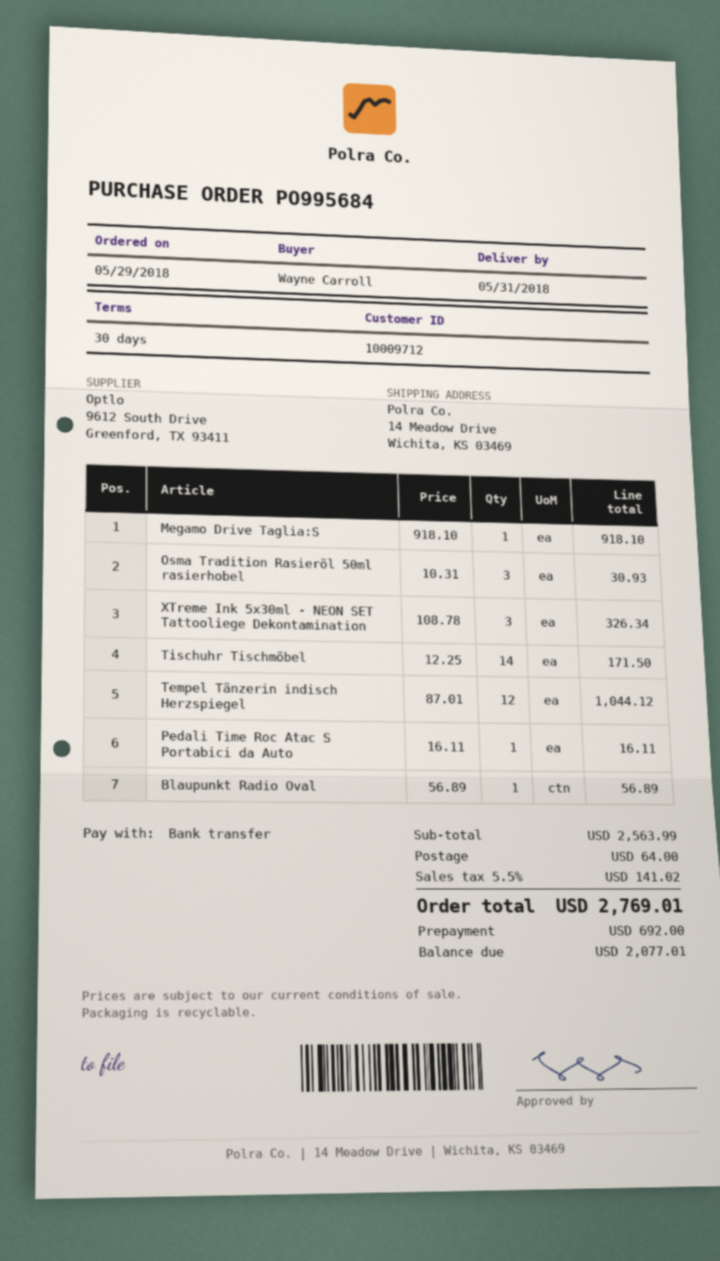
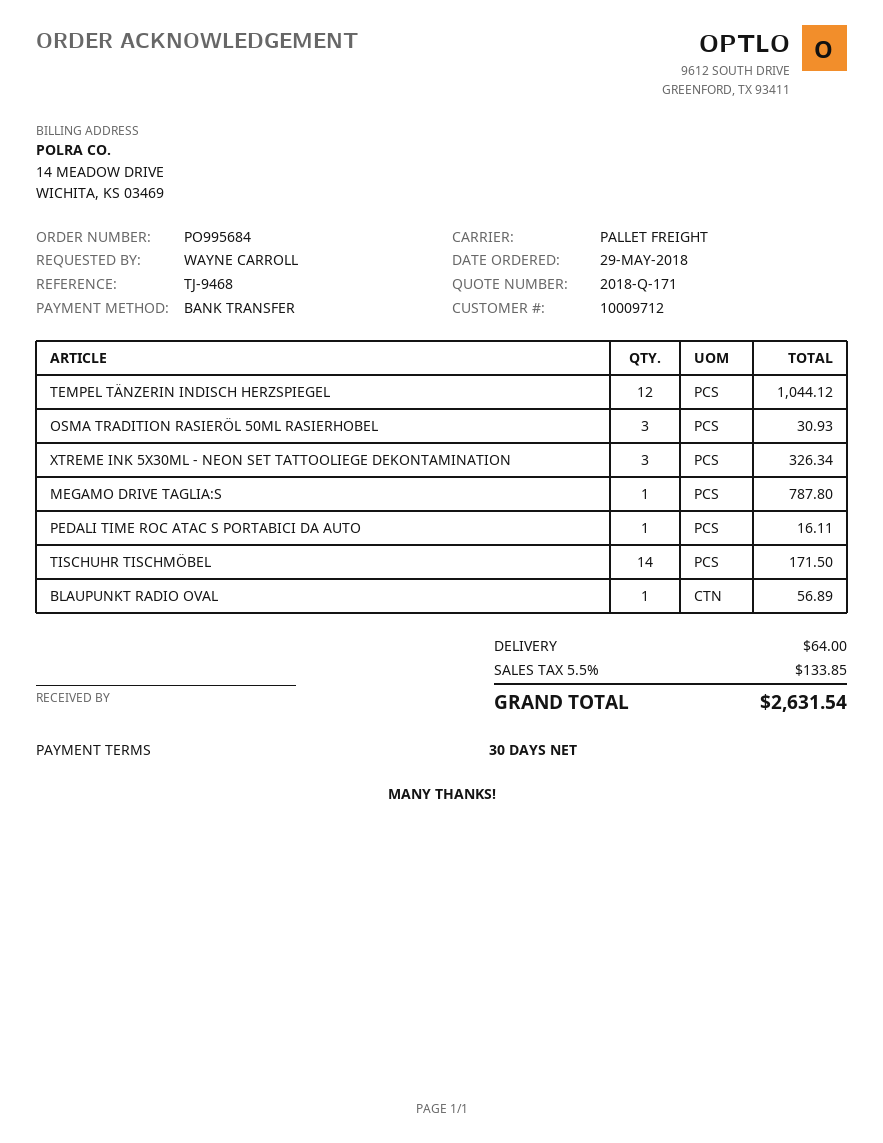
Megamo Drive Taglia:S: 1 for 918.10 -> 1 for 787.80
tax: 5.5% = 141.02 -> 5.5% = 133.85
total: 2769.01 -> 2631.54

